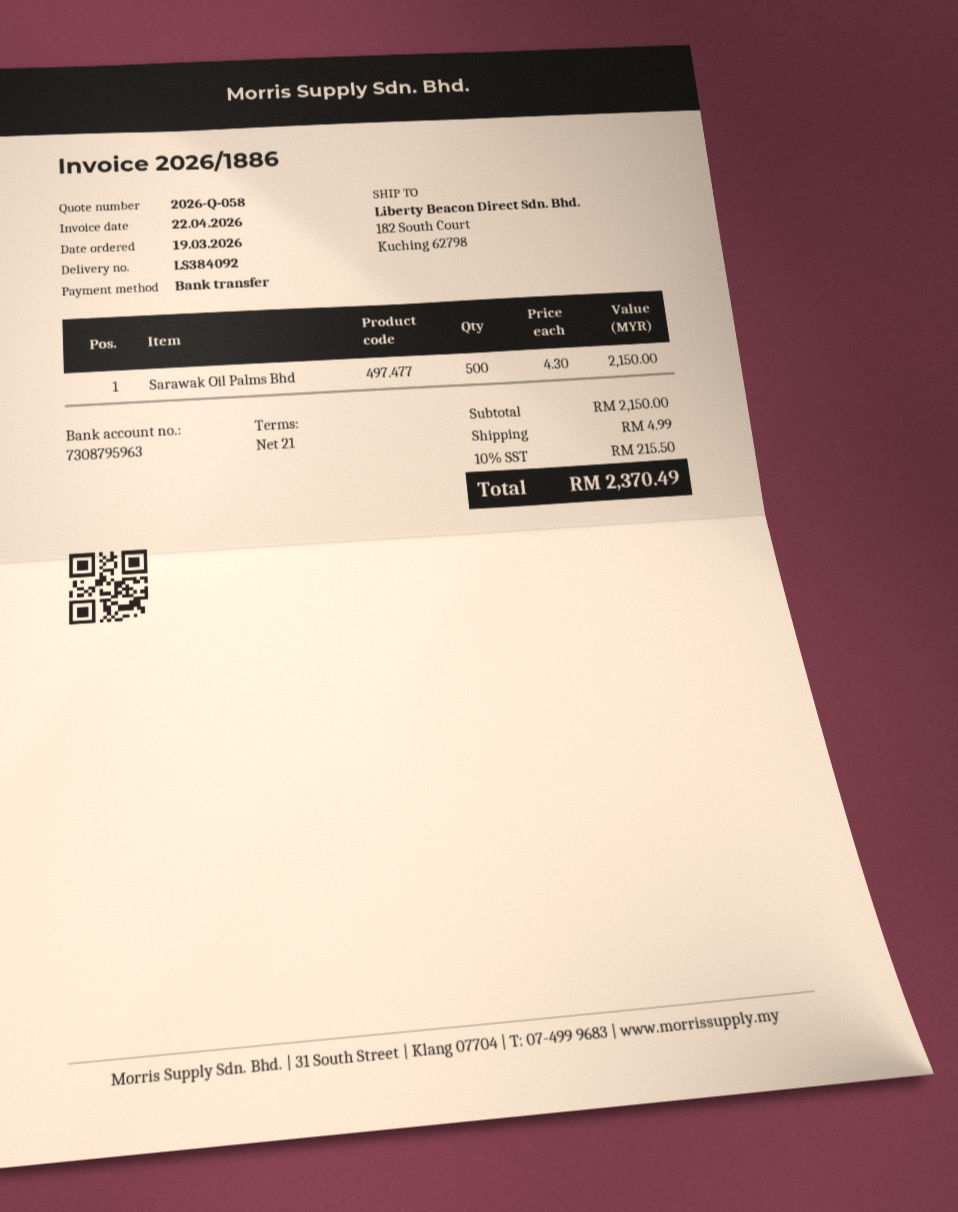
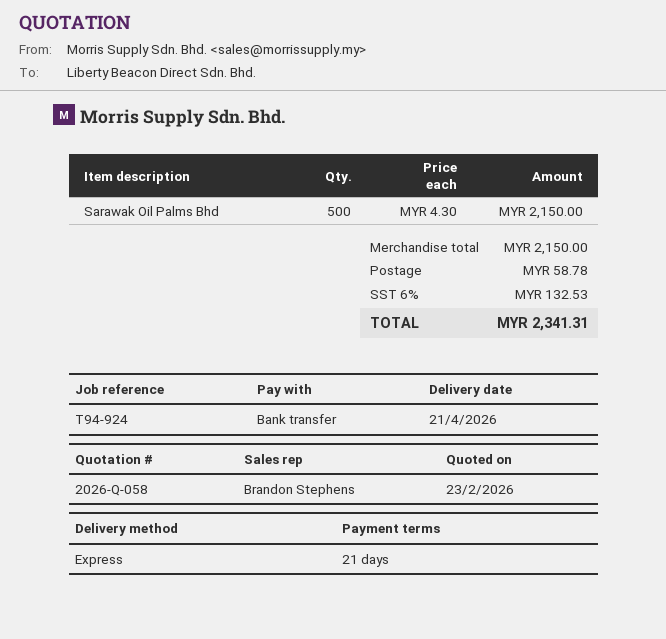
shipping: 4.99 -> 58.78
tax: 10% = 215.50 -> 6% = 132.53
total: 2370.49 -> 2341.31

